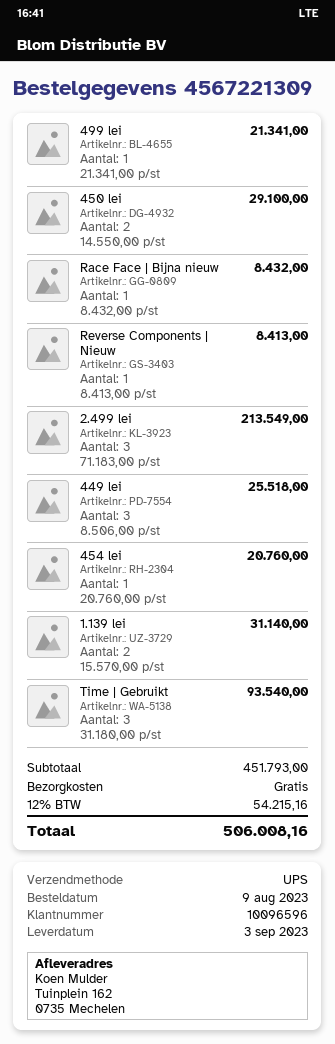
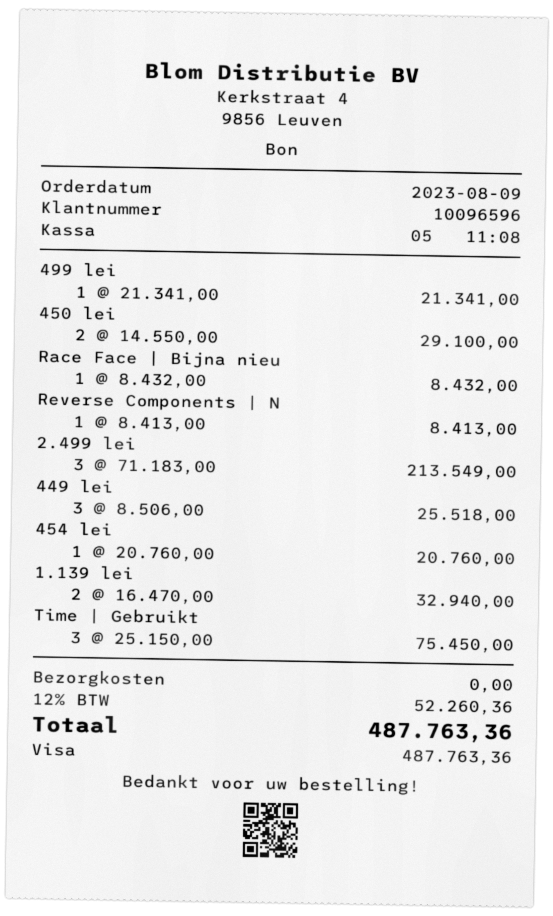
1.139 lei: 2 x 15570.00 = 31140.00 -> 2 x 16470.00 = 32940.00
Time | Gebruikt: 3 x 31180.00 = 93540.00 -> 3 x 25150.00 = 75450.00
tax: 12% = 54215.16 -> 12% = 52260.36
total: 506008.16 -> 487763.36

